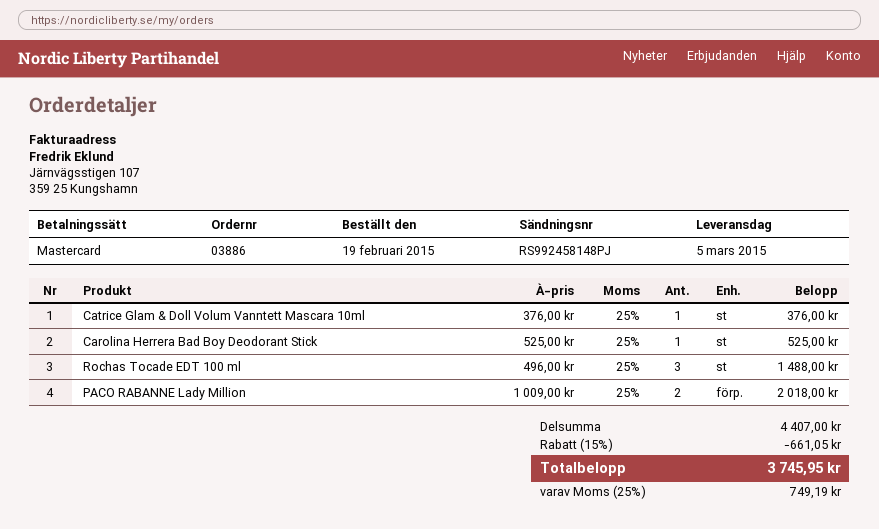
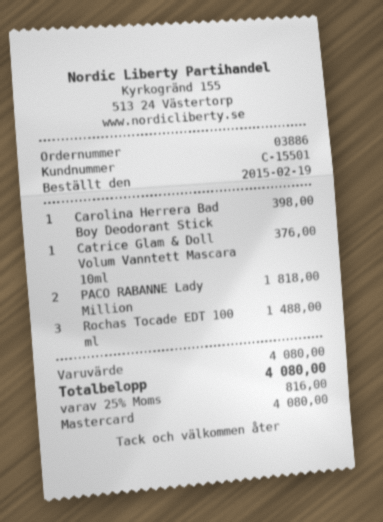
Carolina Herrera Bad Boy Deodorant Stick: 1 for 525.00 -> 1 for 398.00
PACO RABANNE Lady Million: 2 for 2018.00 -> 2 for 1818.00
subtotal: 4407.00 -> 4080.00
discount: 15% = 661.05 -> none
tax: 25% = 749.19 -> 25% = 816.00
total: 3745.95 -> 4080.00

